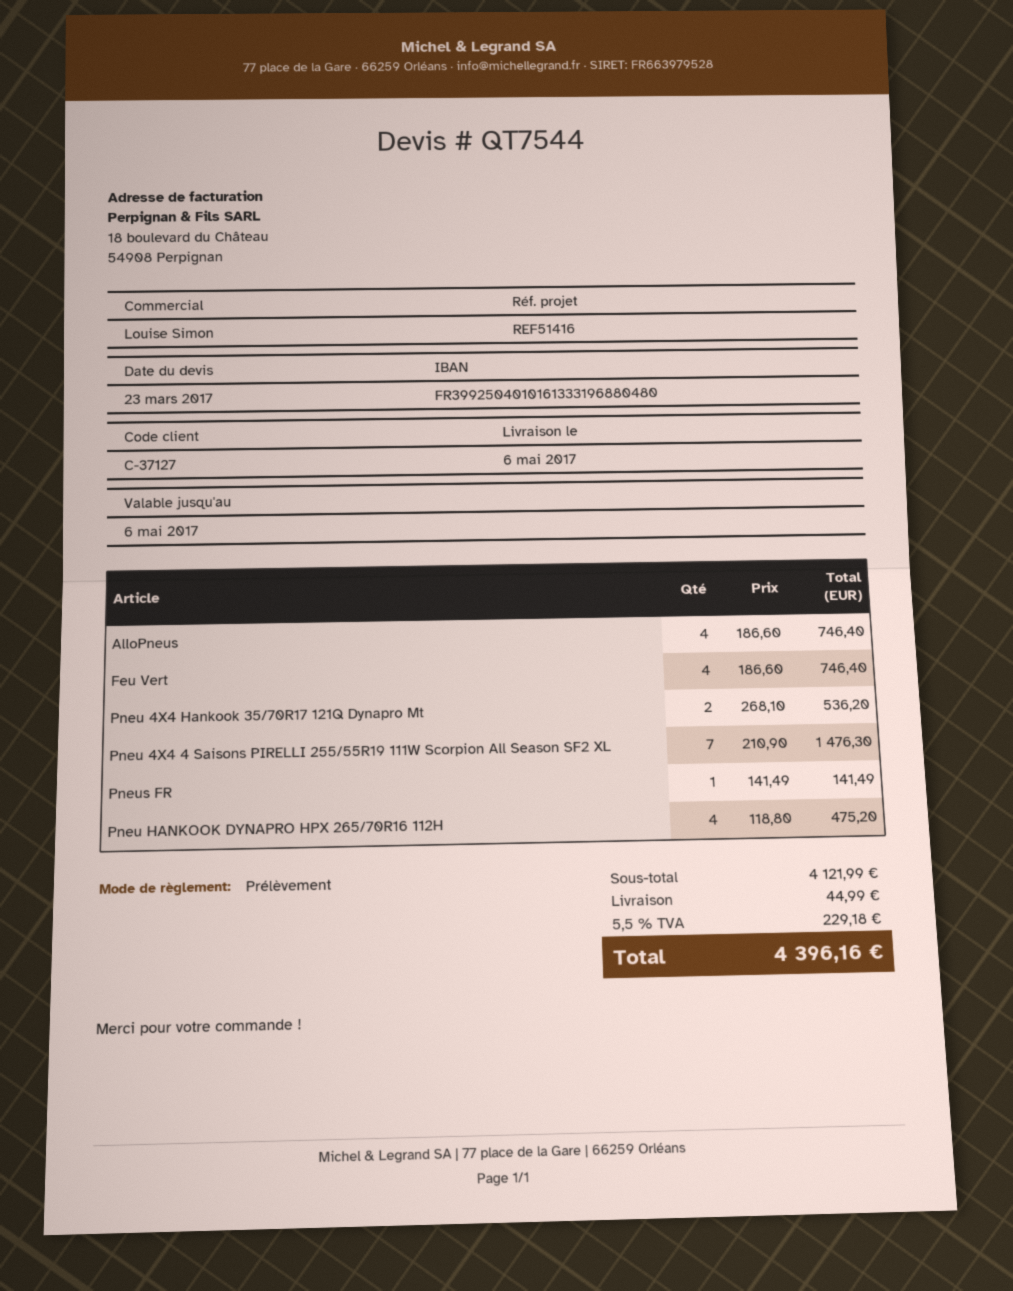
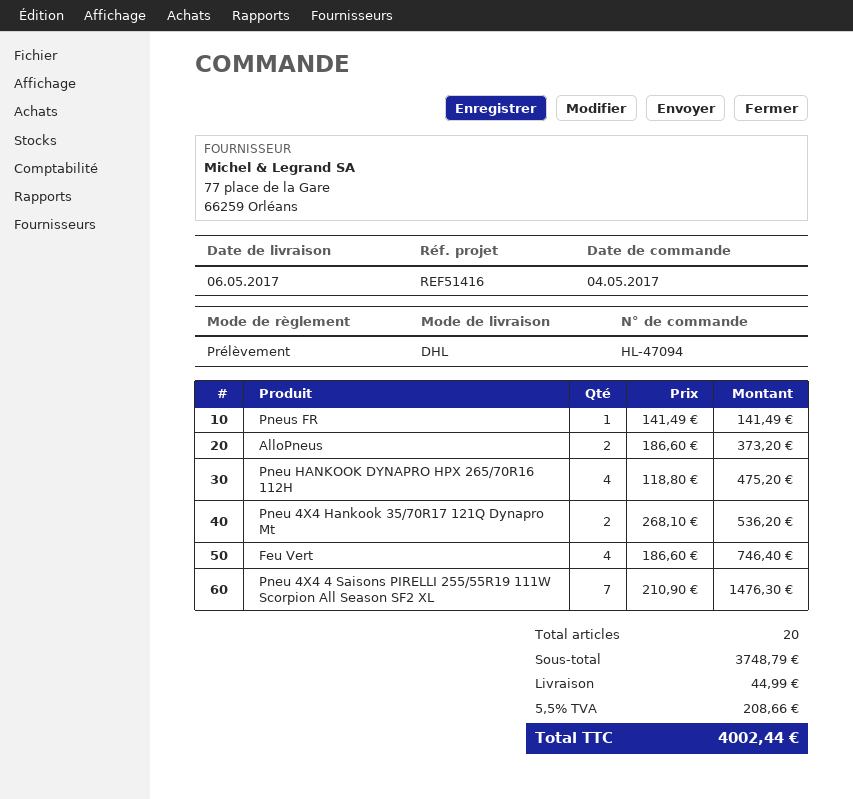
AlloPneus: 4 x 186.60 = 746.40 -> 2 x 186.60 = 373.20
subtotal: 4121.99 -> 3748.79
tax: 5.5% = 229.18 -> 5.5% = 208.66
total: 4396.16 -> 4002.44

